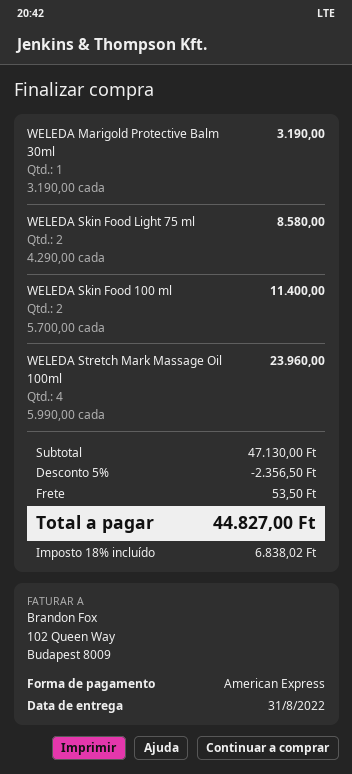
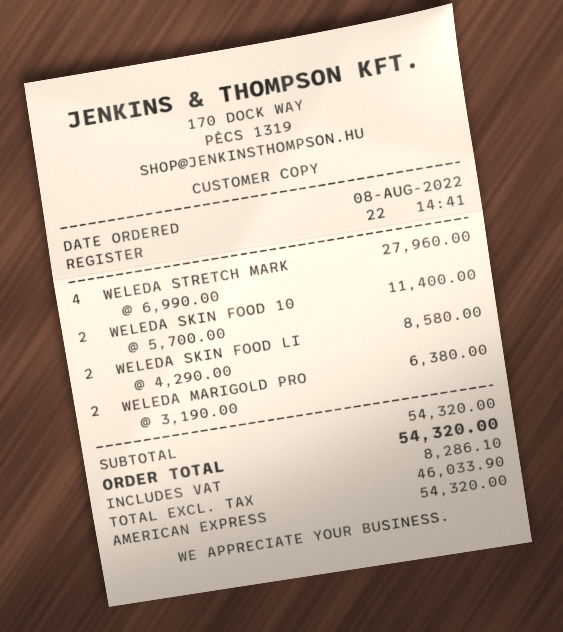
WELEDA Marigold Protective Balm 30ml: 1 x 3190.00 = 3190.00 -> 2 x 3190.00 = 6380.00
WELEDA Stretch Mark Massage Oil 100ml: 4 x 5990.00 = 23960.00 -> 4 x 6990.00 = 27960.00
subtotal: 47130.00 -> 54320.00
discount: 5% = 2356.50 -> none
shipping: 53.50 -> none
tax: 6838.02 -> 8286.10
total: 44827.00 -> 54320.00

